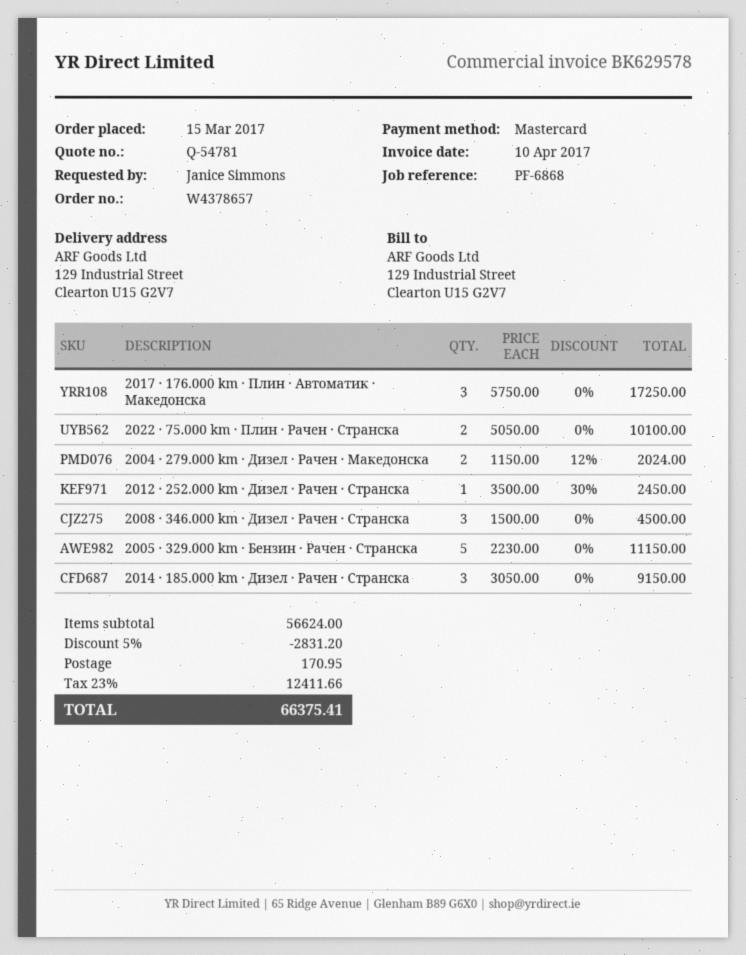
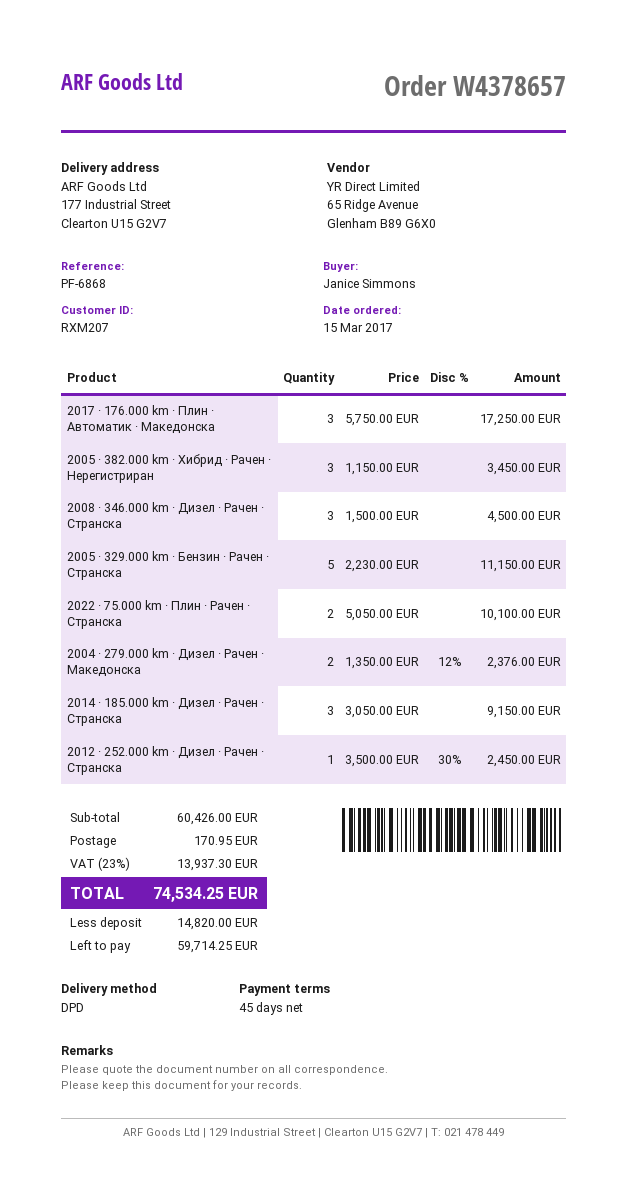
ship to: 129 Industrial Street, Clearton U15 G2V7 -> 177 Industrial Street, Clearton U15 G2V7
2004 · 279.000 km · Дизел · Рачен · Македонска: 2 x 1150.00 - 12% = 2024.00 -> 2 x 1350.00 - 12% = 2376.00
2005 · 382.000 km · Хибрид · Рачен · Нерегистриран: none -> 3 x 1150.00 = 3450.00
subtotal: 56624.00 -> 60426.00
discount: 5% = 2831.20 -> none
tax: 23% = 12411.66 -> 23% = 13937.30
total: 66375.41 -> 74534.25

